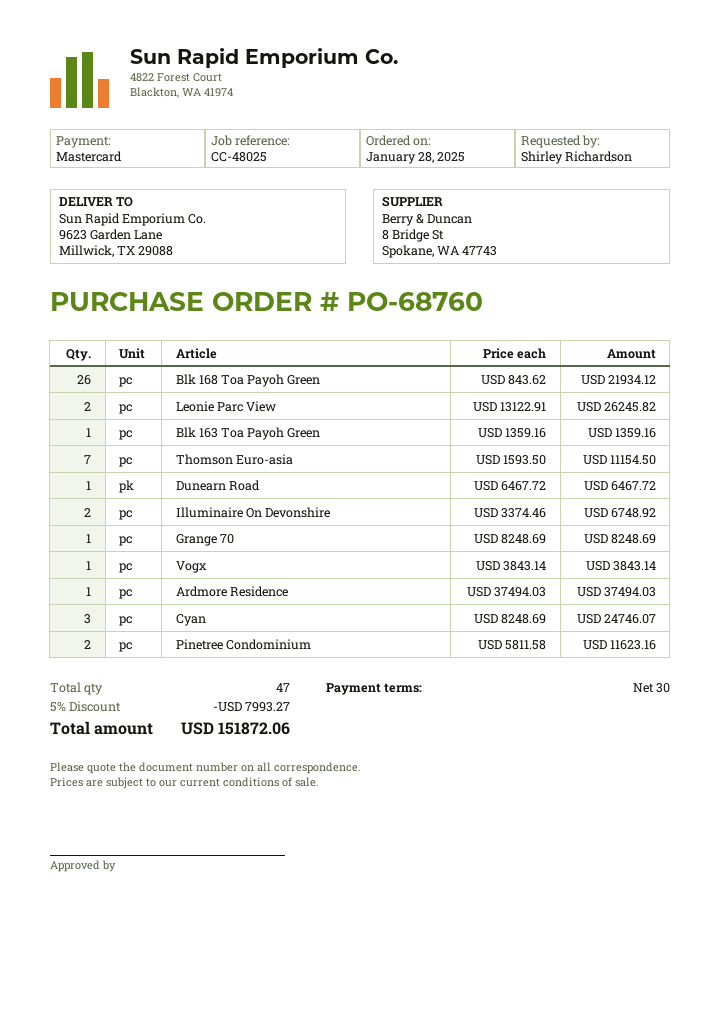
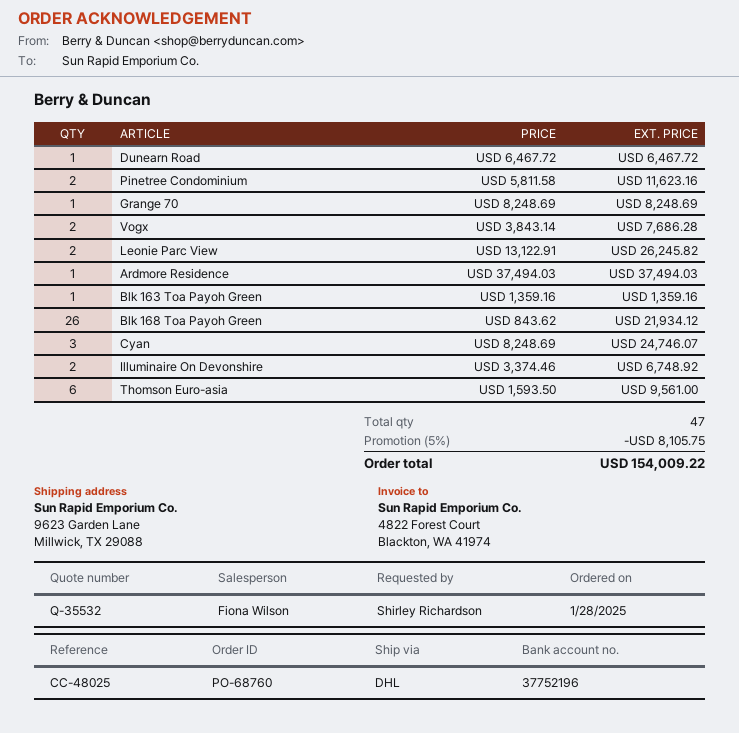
Thomson Euro-asia: 7 x 1593.50 = 11154.50 -> 6 x 1593.50 = 9561.00
Vogx: 1 x 3843.14 = 3843.14 -> 2 x 3843.14 = 7686.28
discount: 5% = 7993.27 -> 5% = 8105.75
total: 151872.06 -> 154009.22

